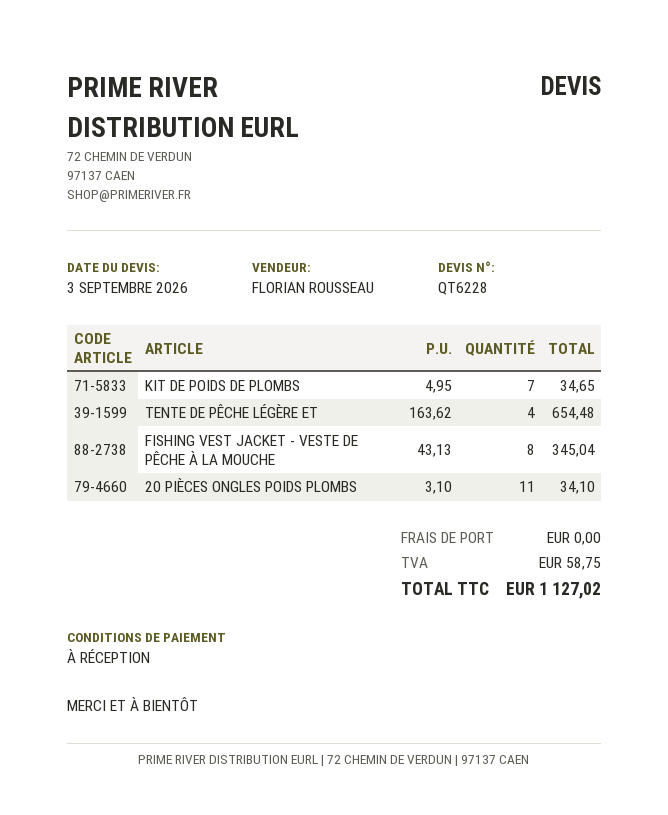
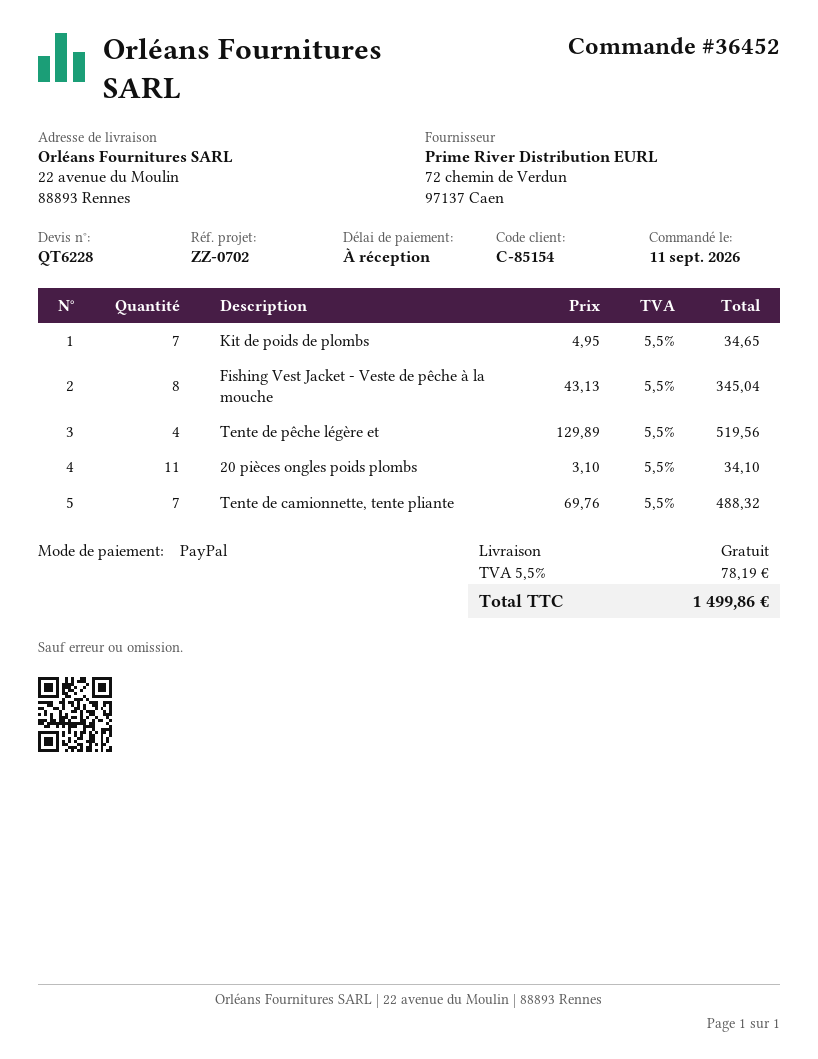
TENTE DE PÊCHE LÉGÈRE ET: 4 x 163.62 = 654.48 -> 4 x 129.89 = 519.56
Tente de camionnette, tente pliante: none -> 7 x 69.76 = 488.32
tax: 58.75 -> 78.19
total: 1127.02 -> 1499.86

